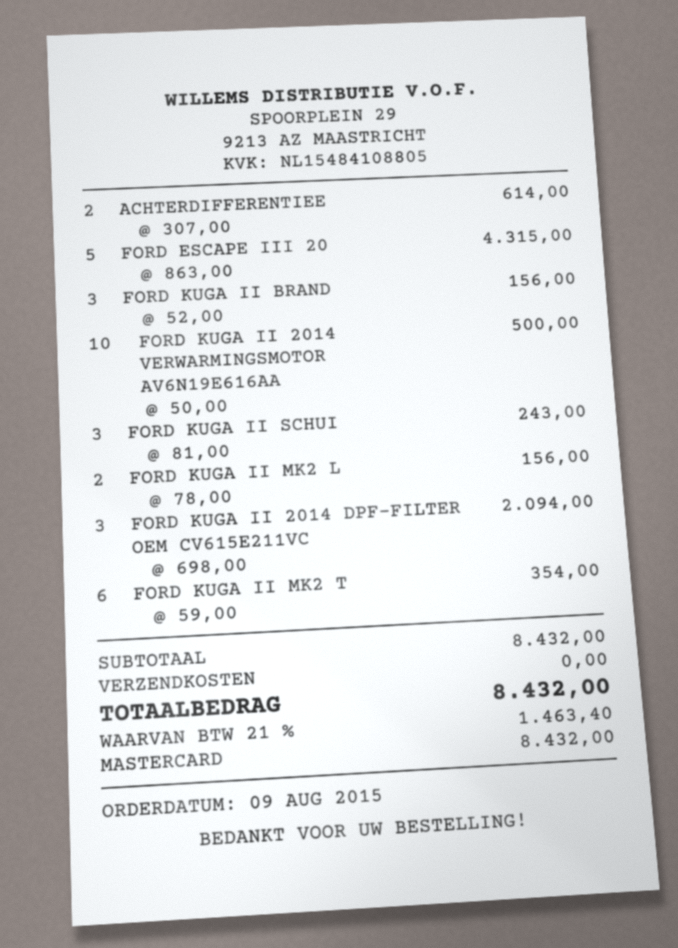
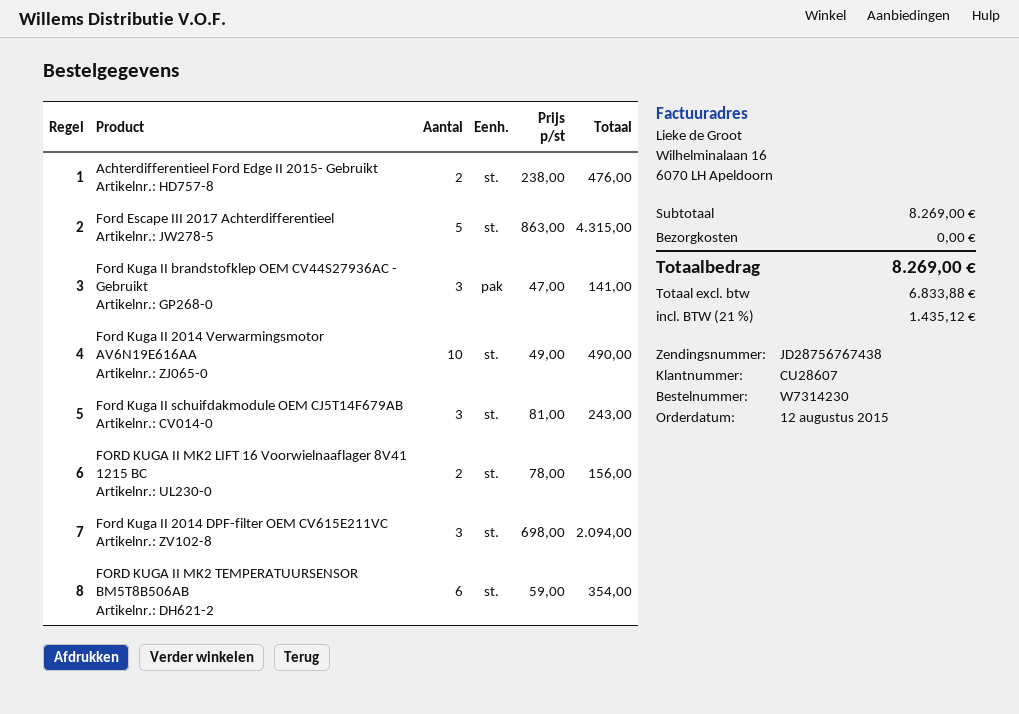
order date: 2015-08-09 -> 2015-08-12
ACHTERDIFFERENTIEE: 2 x 307.00 = 614.00 -> 2 x 238.00 = 476.00
FORD KUGA II BRAND: 3 x 52.00 = 156.00 -> 3 x 47.00 = 141.00
FORD KUGA II 2014 VERWARMINGSMOTOR AV6N19E616AA: 10 x 50.00 = 500.00 -> 10 x 49.00 = 490.00
subtotal: 8432.00 -> 8269.00
tax: 21% = 1463.40 -> 21% = 1435.12
total: 8432.00 -> 8269.00

